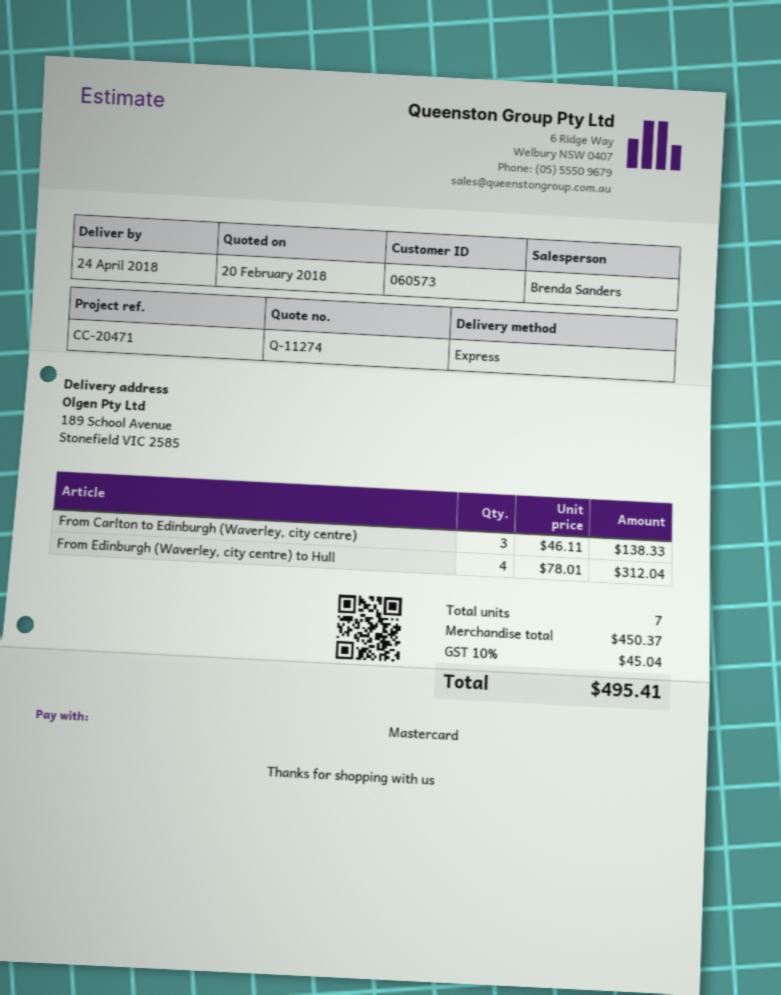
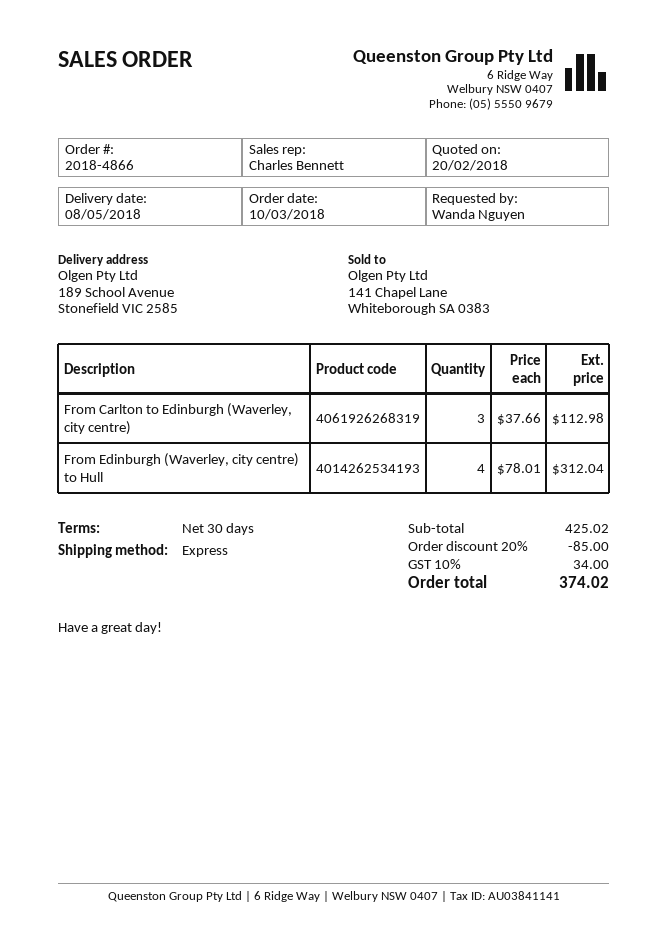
delivery date: 2018-04-24 -> 2018-05-08
sales rep: Brenda Sanders -> Charles Bennett
From Carlton to Edinburgh (Waverley, city centre): 3 x 46.11 = 138.33 -> 3 x 37.66 = 112.98
subtotal: 450.37 -> 425.02
discount: none -> 20% = 85.00
tax: 10% = 45.04 -> 10% = 34.00
total: 495.41 -> 374.02

